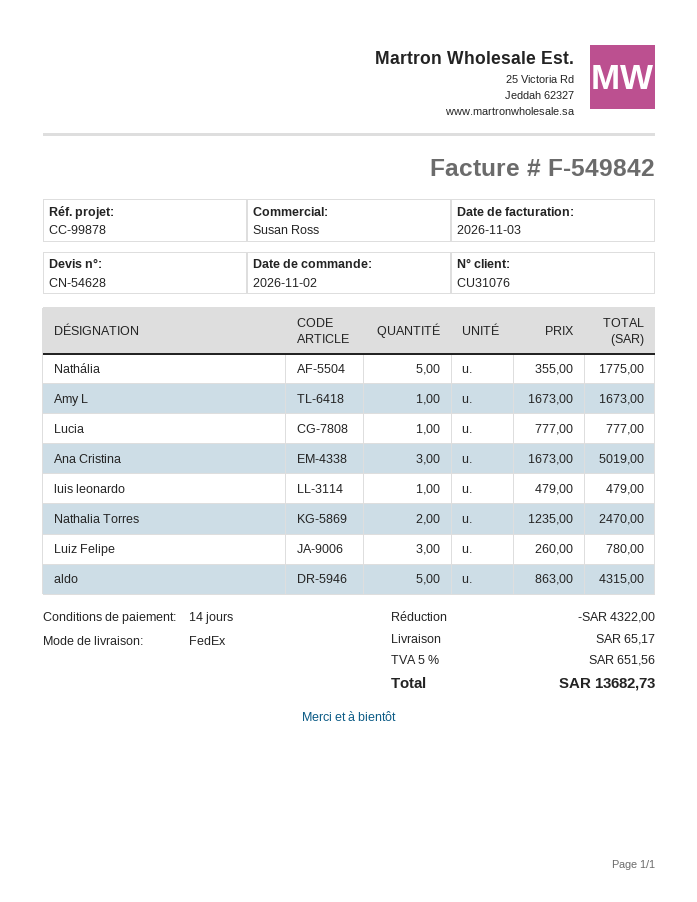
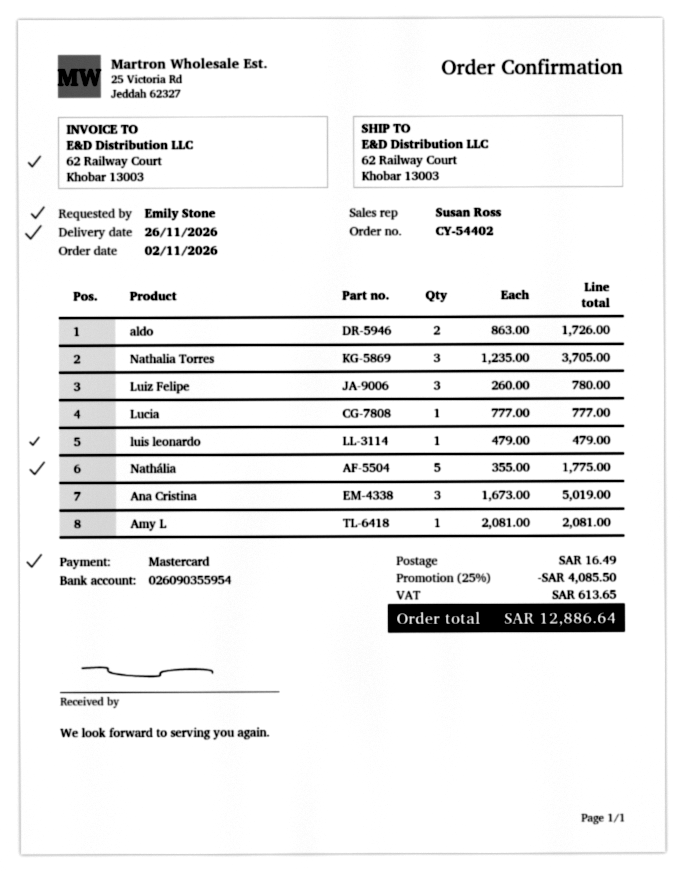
Amy L: 1 x 1673.00 = 1673.00 -> 1 x 2081.00 = 2081.00
Nathalia Torres: 2 x 1235.00 = 2470.00 -> 3 x 1235.00 = 3705.00
aldo: 5 x 863.00 = 4315.00 -> 2 x 863.00 = 1726.00
discount: 4322.00 -> 4085.50
shipping: 65.17 -> 16.49
tax: 651.56 -> 613.65
total: 13682.73 -> 12886.64

